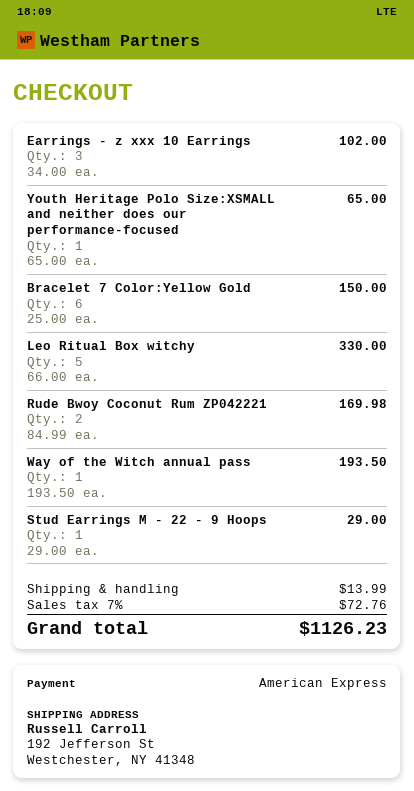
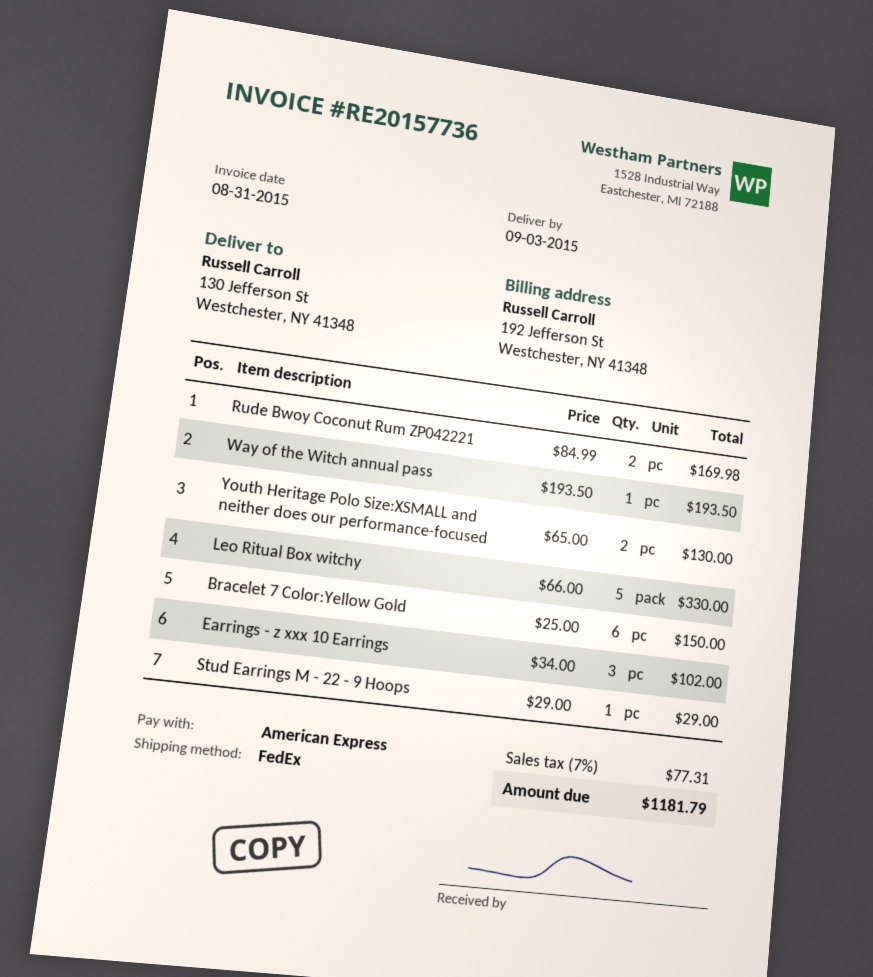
ship to: 192 Jefferson St, Westchester, NY 41348 -> 130 Jefferson St, Westchester, NY 41348
Youth Heritage Polo Size:XSMALL and neither does our performance-focused: 1 x 65.00 = 65.00 -> 2 x 65.00 = 130.00
shipping: 13.99 -> none
tax: 7% = 72.76 -> 7% = 77.31
total: 1126.23 -> 1181.79

